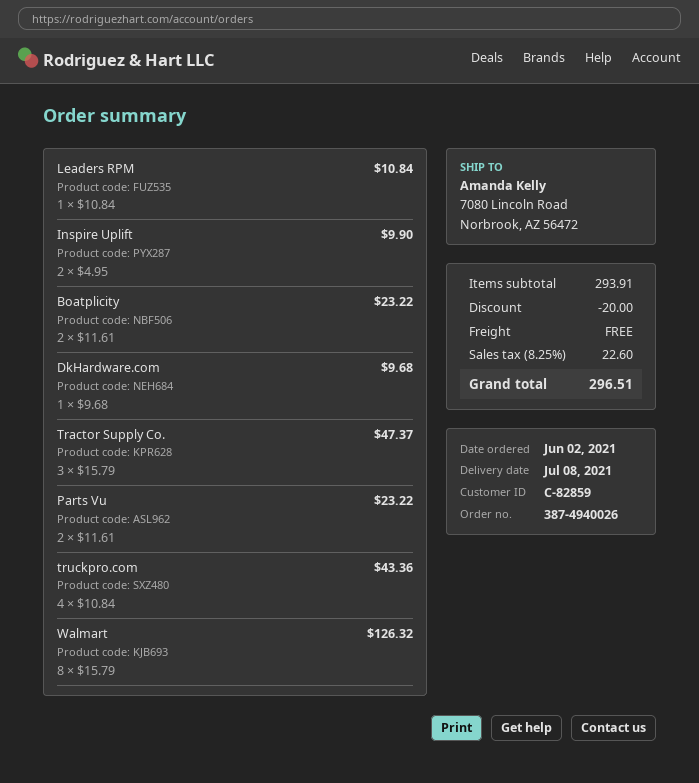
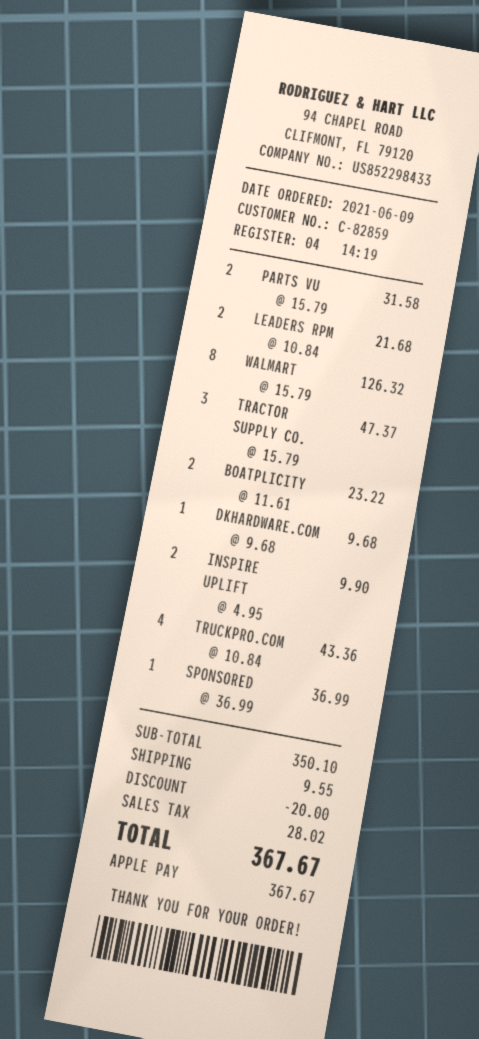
order date: 2021-06-02 -> 2021-06-09
Leaders RPM: 1 x 10.84 = 10.84 -> 2 x 10.84 = 21.68
Parts Vu: 2 x 11.61 = 23.22 -> 2 x 15.79 = 31.58
SPONSORED: none -> 1 x 36.99 = 36.99
subtotal: 293.91 -> 350.10
shipping: 0.00 -> 9.55
tax: 22.60 -> 28.02
total: 296.51 -> 367.67

